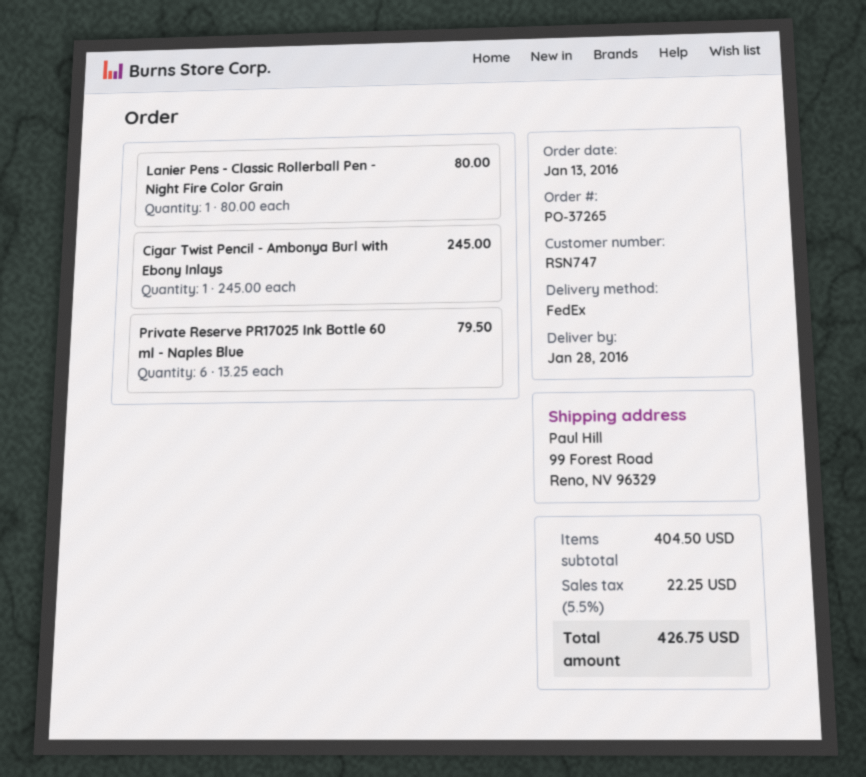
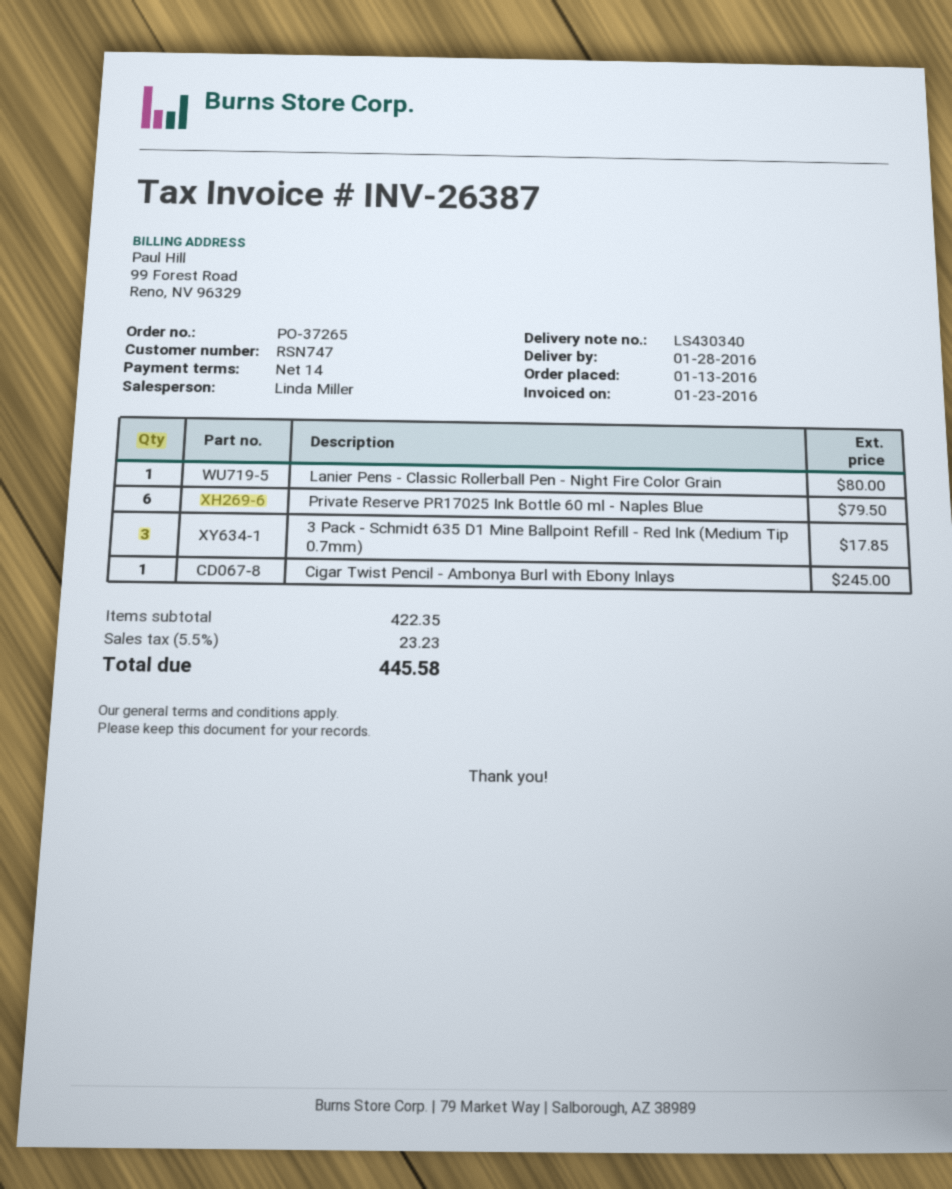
3 Pack - Schmidt 635 D1 Mine Ballpoint Refill - Red Ink (Medium Tip 0.7mm): none -> 3 for 17.85
subtotal: 404.50 -> 422.35
tax: 5.5% = 22.25 -> 5.5% = 23.23
total: 426.75 -> 445.58

